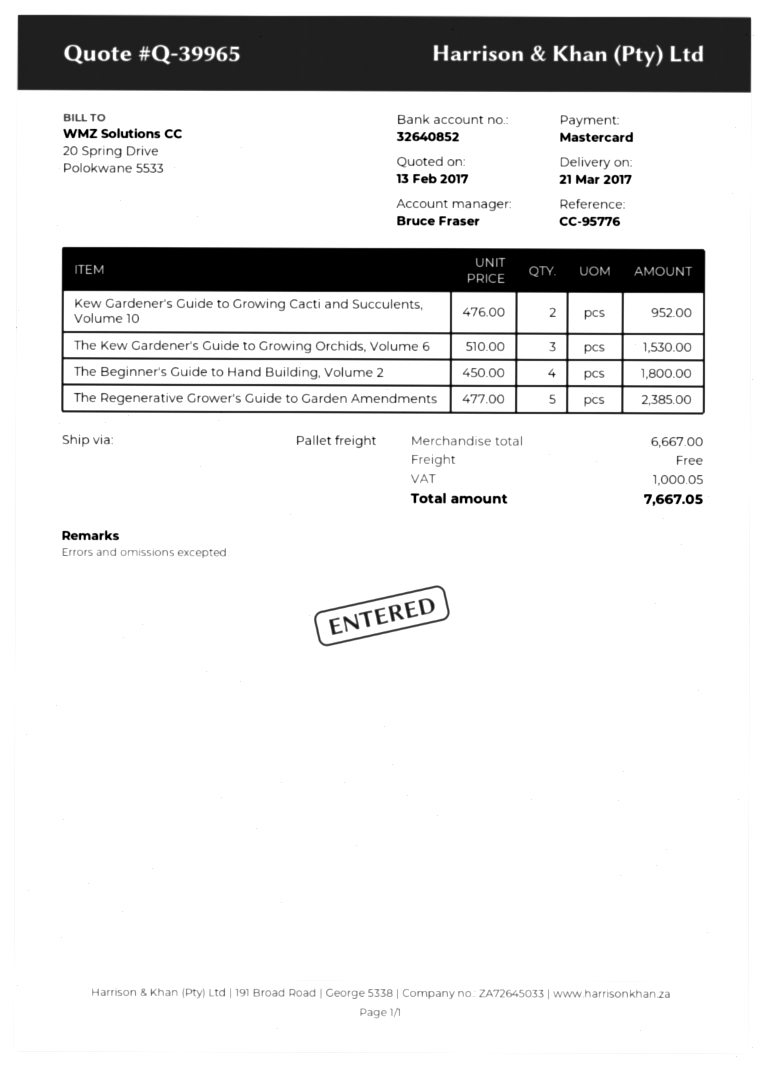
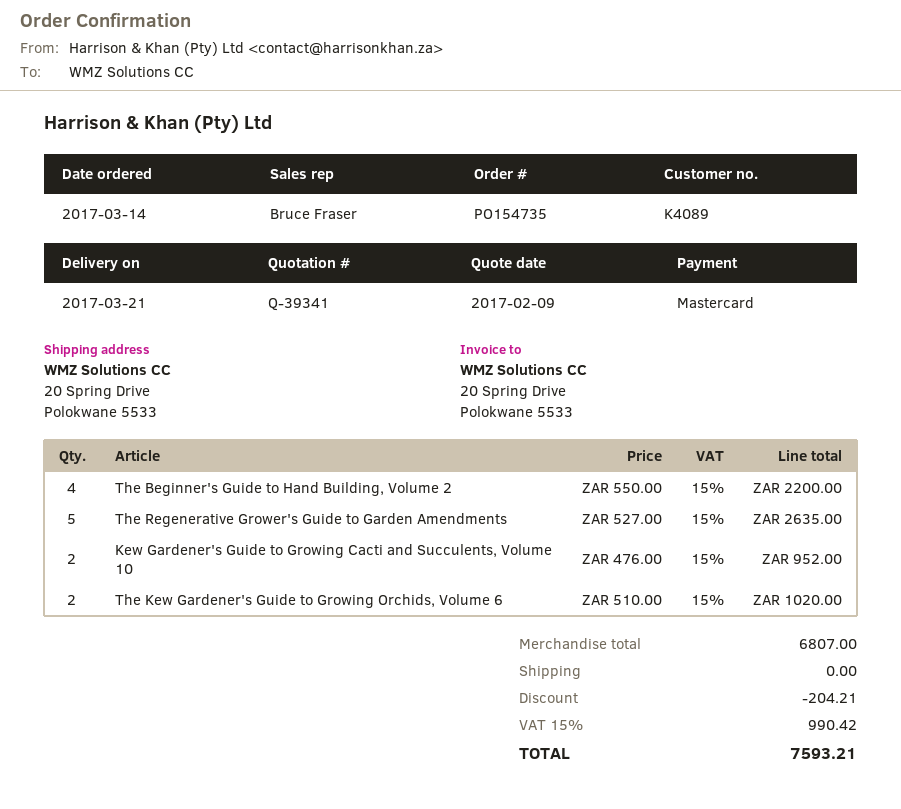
quote number: Q-39965 -> Q-39341
quote date: 2017-02-13 -> 2017-02-09
The Kew Gardener's Guide to Growing Orchids, Volume 6: 3 x 510.00 = 1530.00 -> 2 x 510.00 = 1020.00
The Beginner's Guide to Hand Building, Volume 2: 4 x 450.00 = 1800.00 -> 4 x 550.00 = 2200.00
The Regenerative Grower's Guide to Garden Amendments: 5 x 477.00 = 2385.00 -> 5 x 527.00 = 2635.00
subtotal: 6667.00 -> 6807.00
discount: none -> 204.21
tax: 1000.05 -> 990.42
total: 7667.05 -> 7593.21

